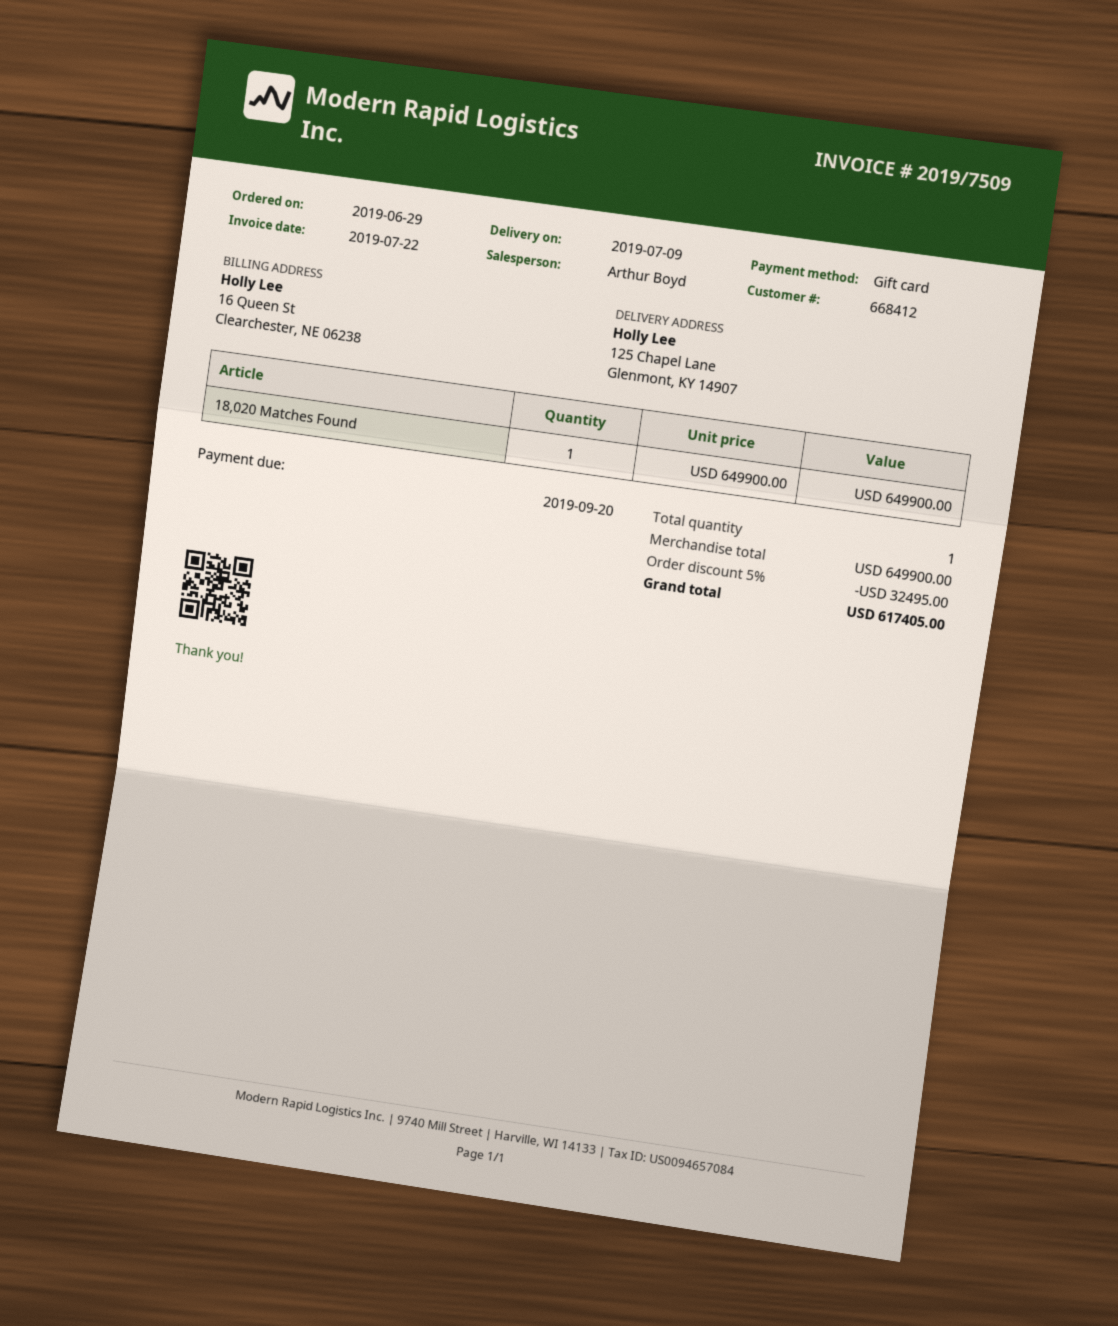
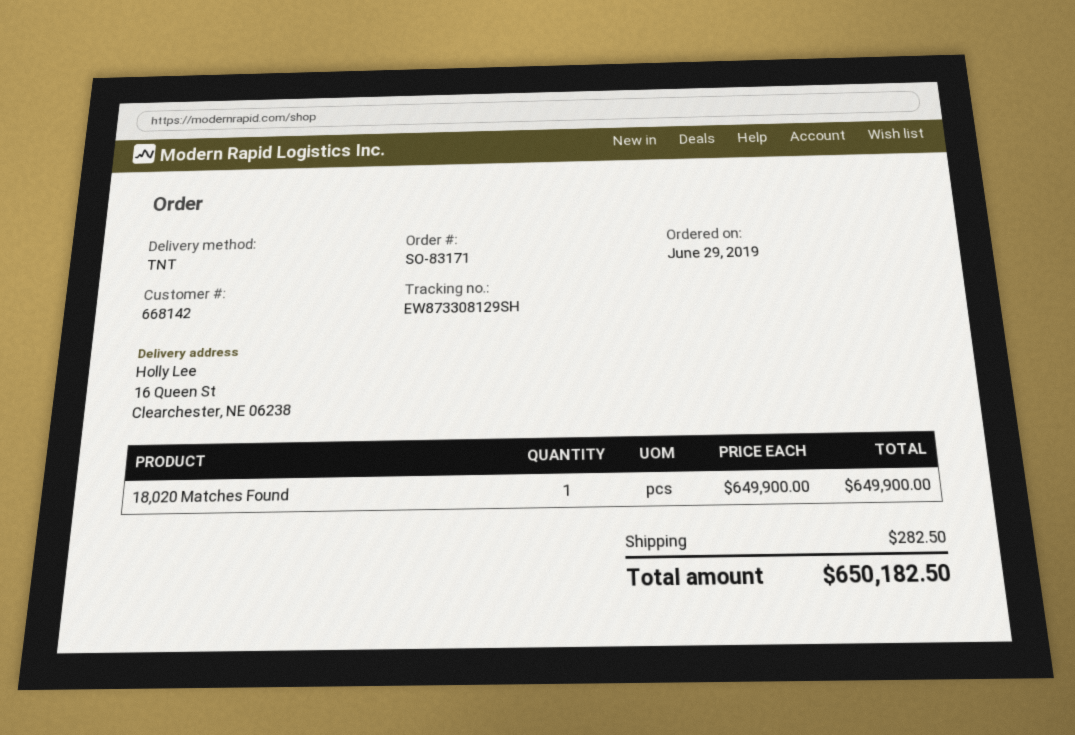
customer number: 668412 -> 668142
ship to: 125 Chapel Lane, Glenmont, KY 14907 -> 16 Queen St, Clearchester, NE 06238
discount: 5% = 32495.00 -> none
shipping: none -> 282.50
total: 617405.00 -> 650182.50

